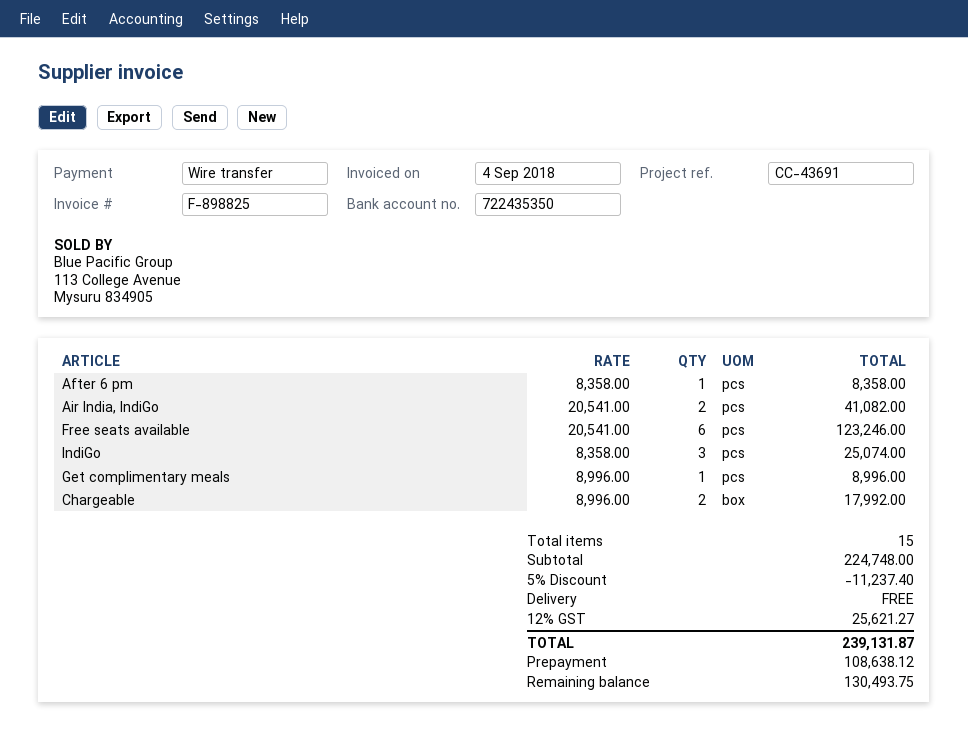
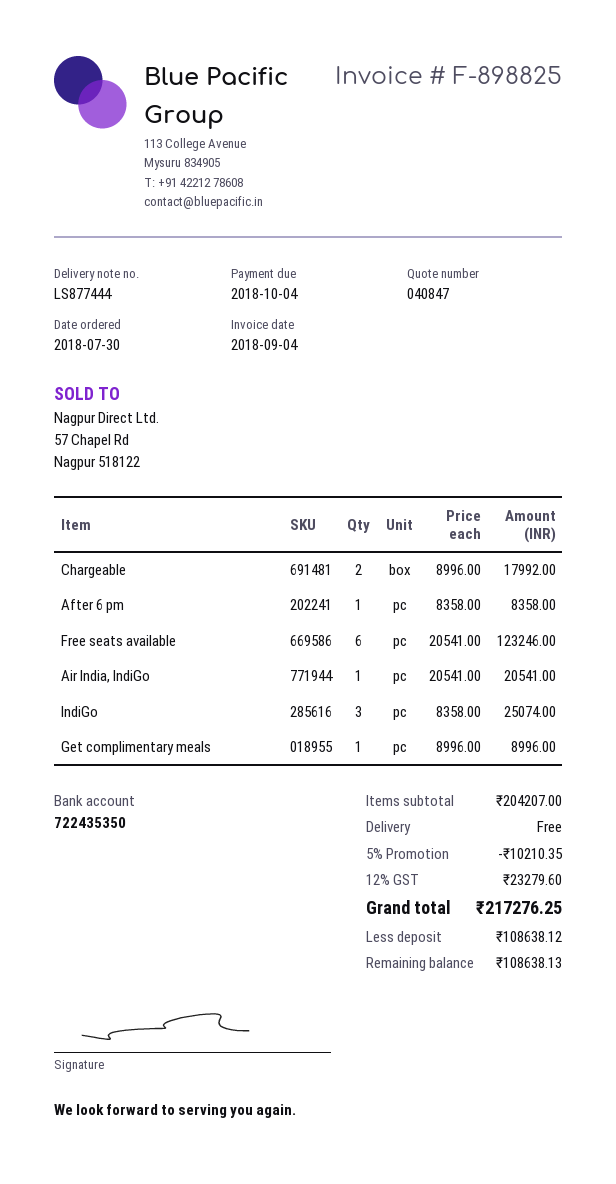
Air India, IndiGo: 2 x 20541.00 = 41082.00 -> 1 x 20541.00 = 20541.00
subtotal: 224748.00 -> 204207.00
discount: 5% = 11237.40 -> 5% = 10210.35
tax: 12% = 25621.27 -> 12% = 23279.60
total: 239131.87 -> 217276.25
balance: 130493.75 -> 108638.13

